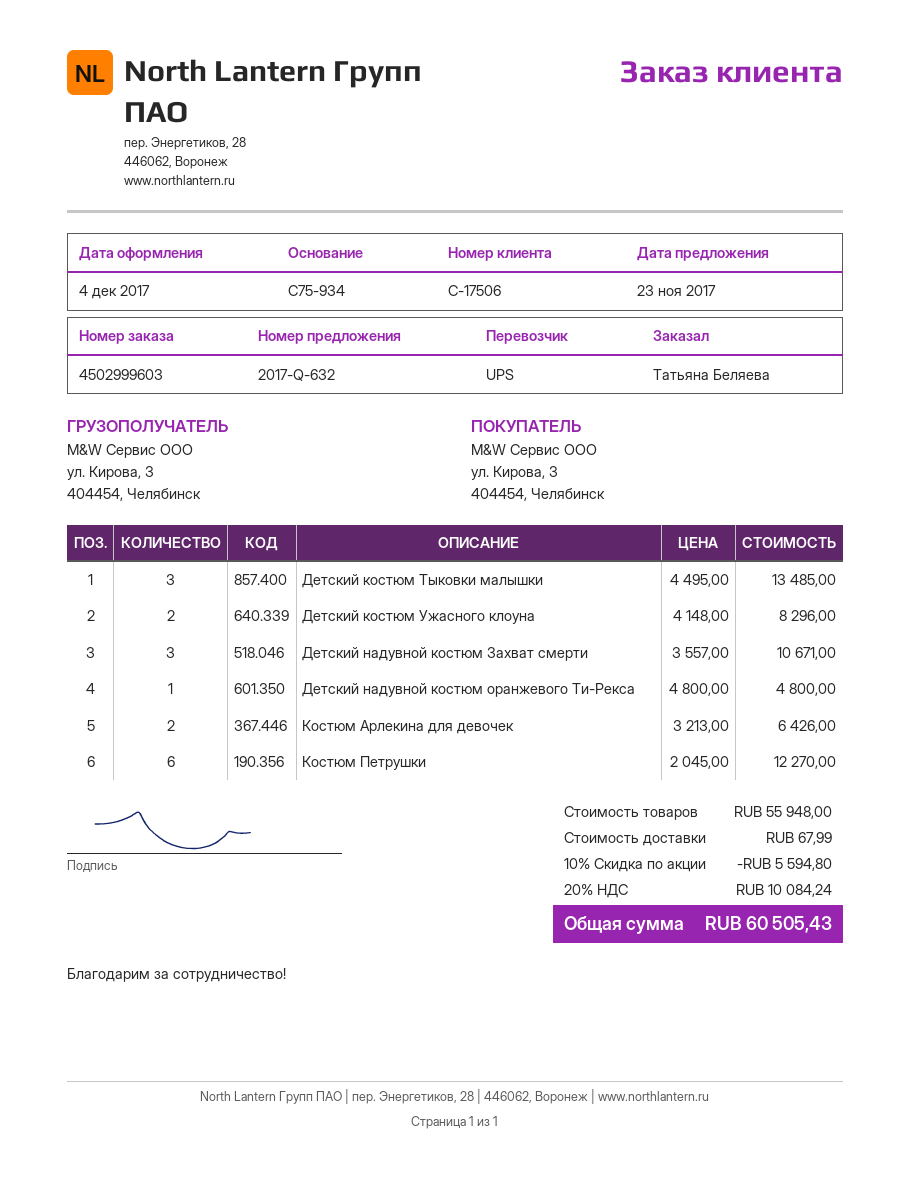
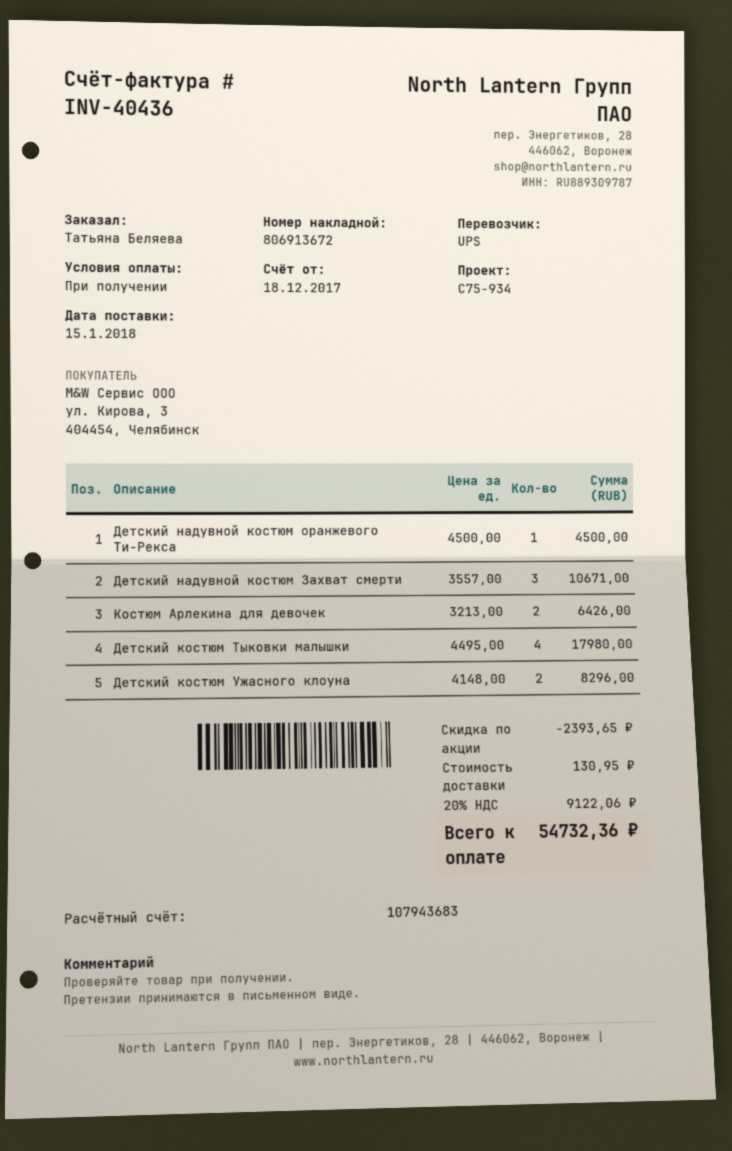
Детский костюм Тыковки малышки: 3 x 4495.00 = 13485.00 -> 4 x 4495.00 = 17980.00
Детский надувной костюм оранжевого Ти-Рекса: 1 x 4800.00 = 4800.00 -> 1 x 4500.00 = 4500.00
Костюм Петрушки: 6 x 2045.00 = 12270.00 -> none
discount: 5594.80 -> 2393.65
shipping: 67.99 -> 130.95
tax: 20% = 10084.24 -> 20% = 9122.06
total: 60505.43 -> 54732.36

